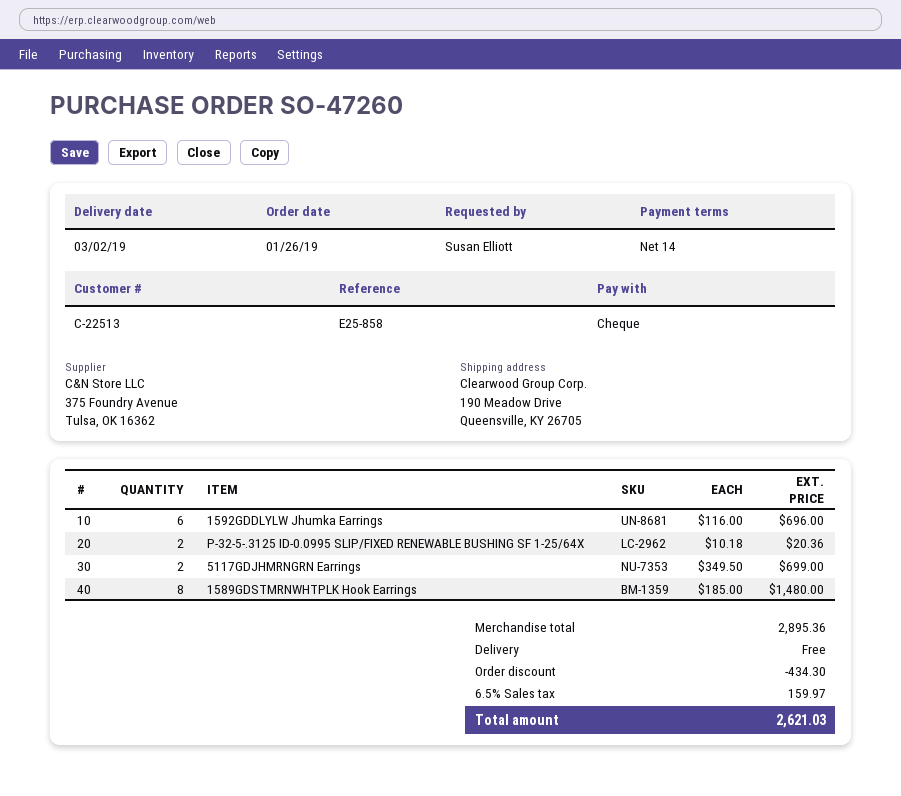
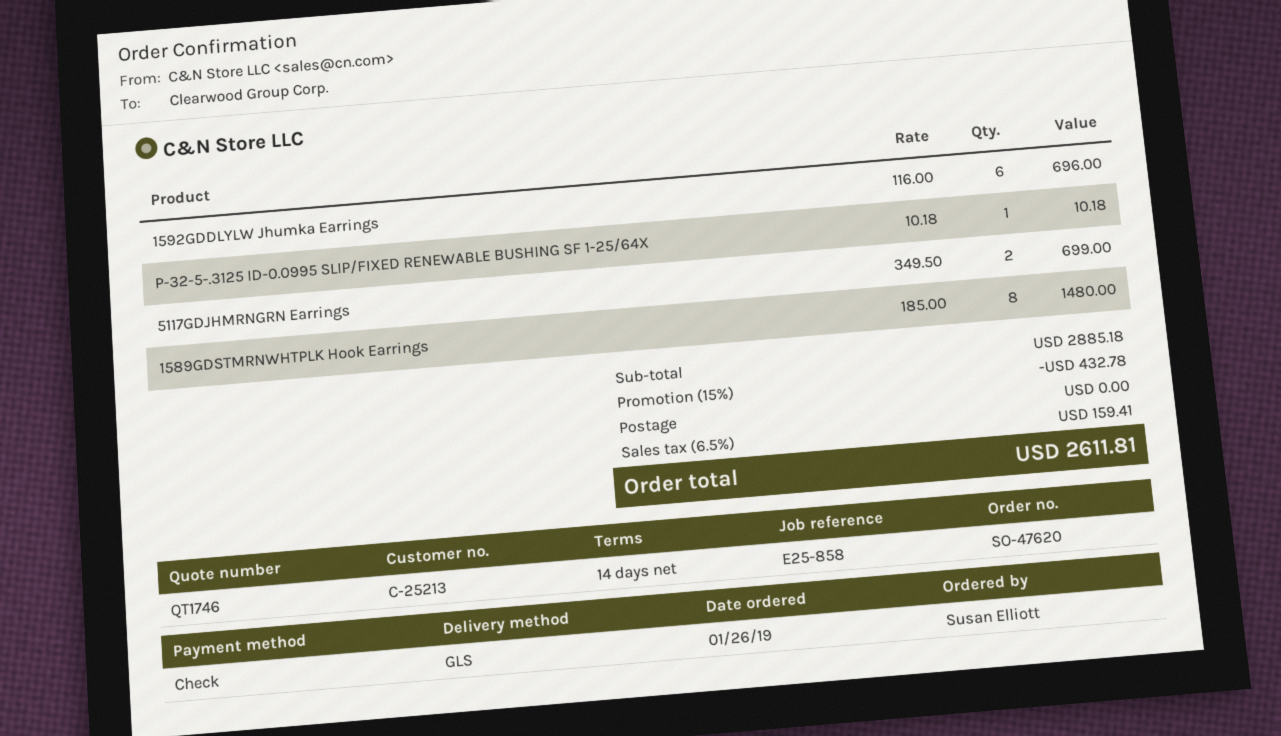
order number: SO-47260 -> SO-47620
customer number: C-22513 -> C-25213
P-32-5-.3125 ID-0.0995 SLIP/FIXED RENEWABLE BUSHING SF 1-25/64X: 2 x 10.18 = 20.36 -> 1 x 10.18 = 10.18
subtotal: 2895.36 -> 2885.18
discount: 434.30 -> 432.78
tax: 6.5% = 159.97 -> 6.5% = 159.41
total: 2621.03 -> 2611.81

